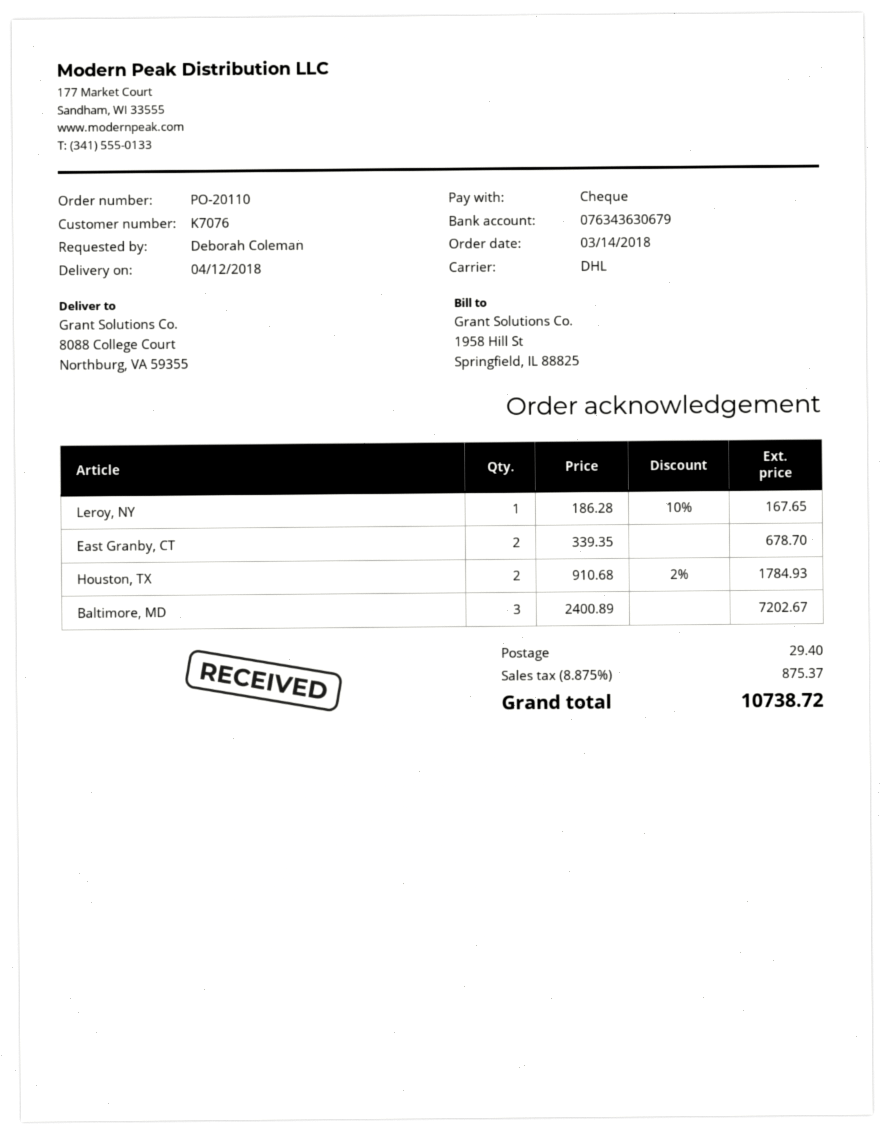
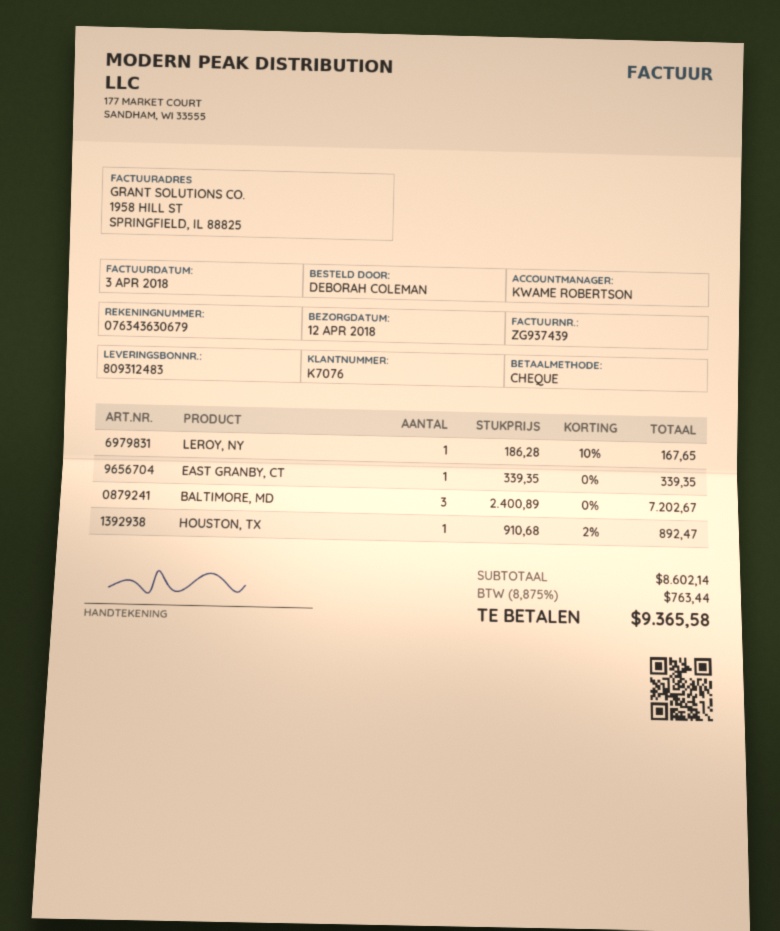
East Granby, CT: 2 x 339.35 = 678.70 -> 1 x 339.35 = 339.35
Houston, TX: 2 x 910.68 - 2% = 1784.93 -> 1 x 910.68 - 2% = 892.47
shipping: 29.40 -> none
tax: 8.875% = 875.37 -> 8.875% = 763.44
total: 10738.72 -> 9365.58

